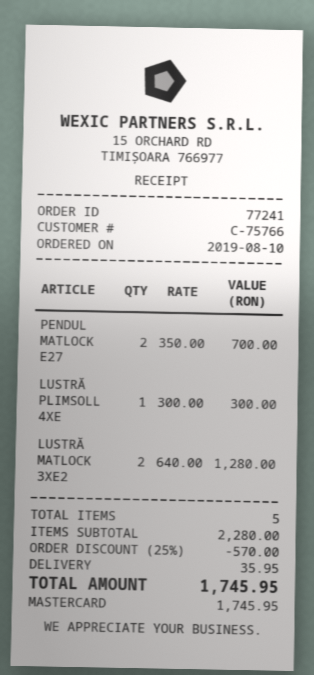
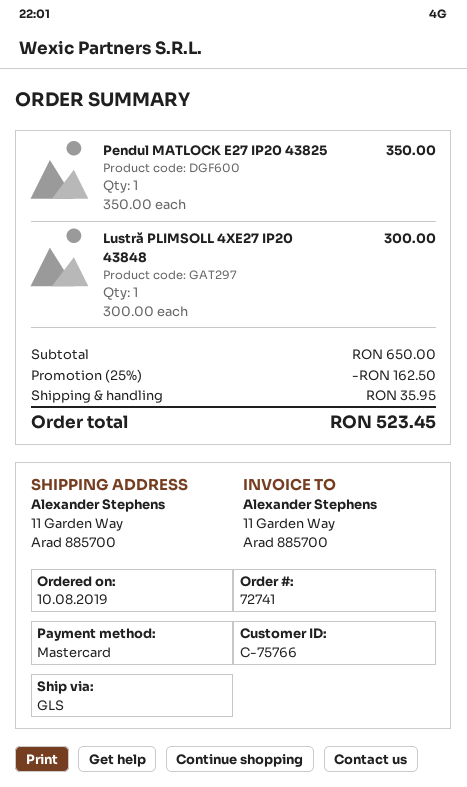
order number: 77241 -> 72741
PENDUL MATLOCK E27: 2 x 350.00 = 700.00 -> 1 x 350.00 = 350.00
LUSTRĂ MATLOCK 3XE2: 2 x 640.00 = 1280.00 -> none
subtotal: 2280.00 -> 650.00
discount: 25% = 570.00 -> 25% = 162.50
total: 1745.95 -> 523.45

